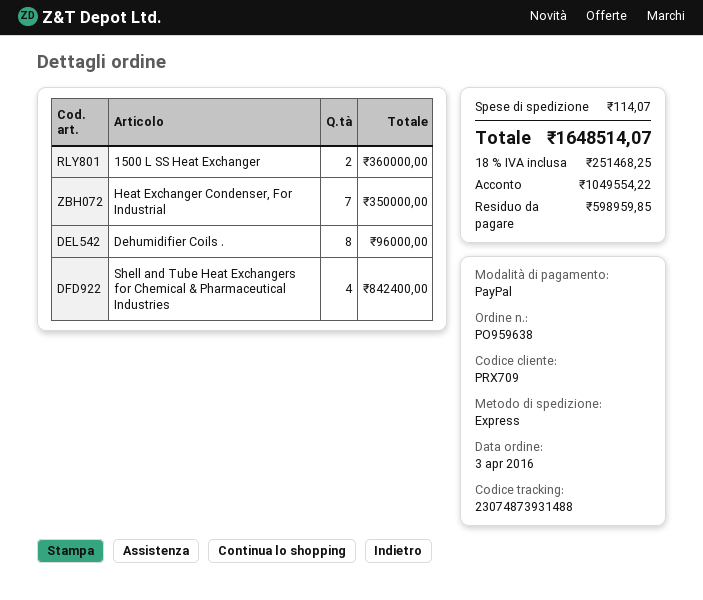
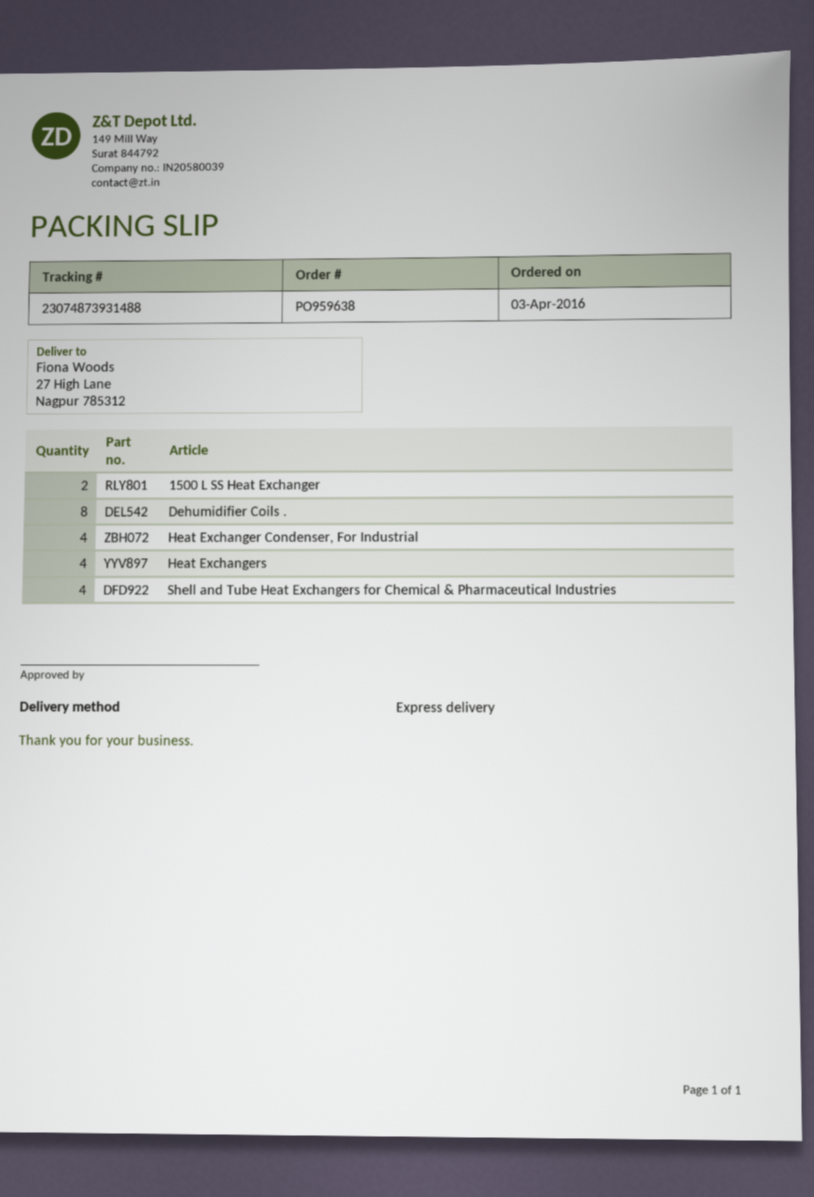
Heat Exchanger Condenser, For Industrial: 7 -> 4
Heat Exchangers: none -> 4

